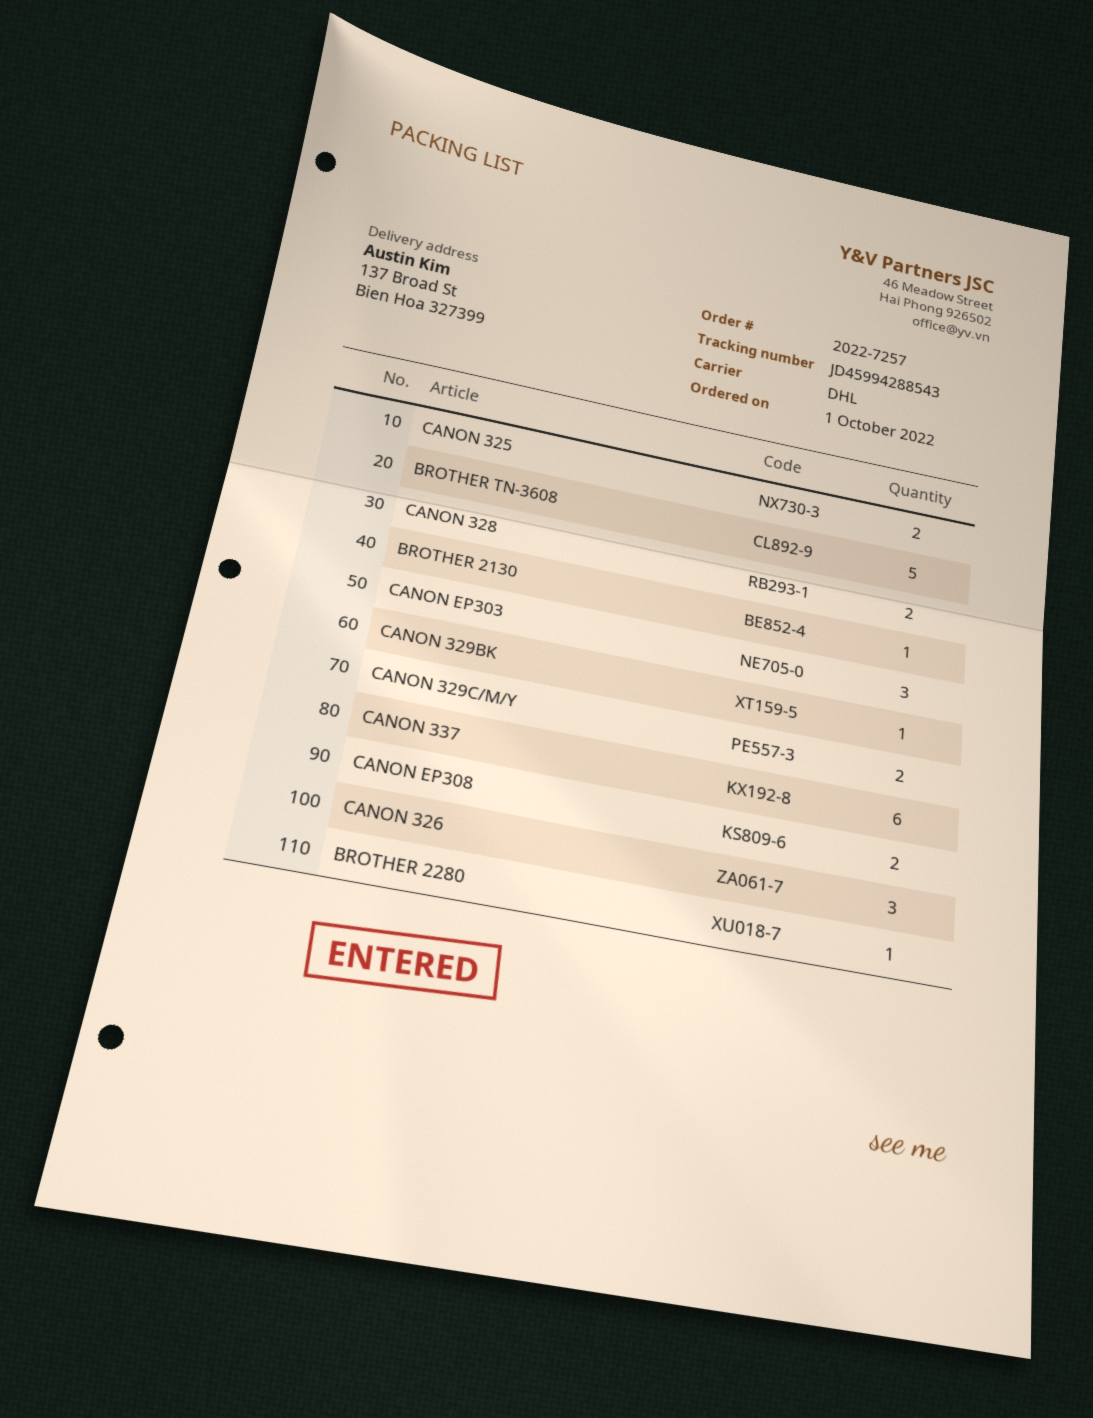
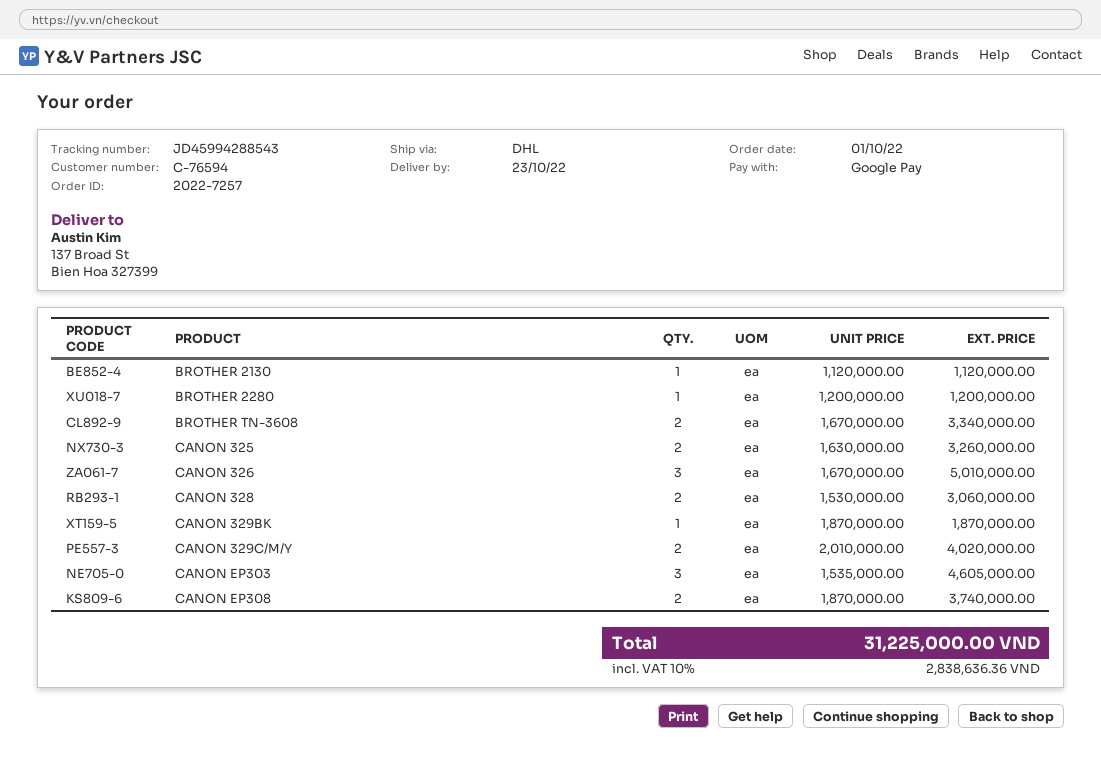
BROTHER TN-3608: 5 -> 2
CANON 337: 6 -> none

